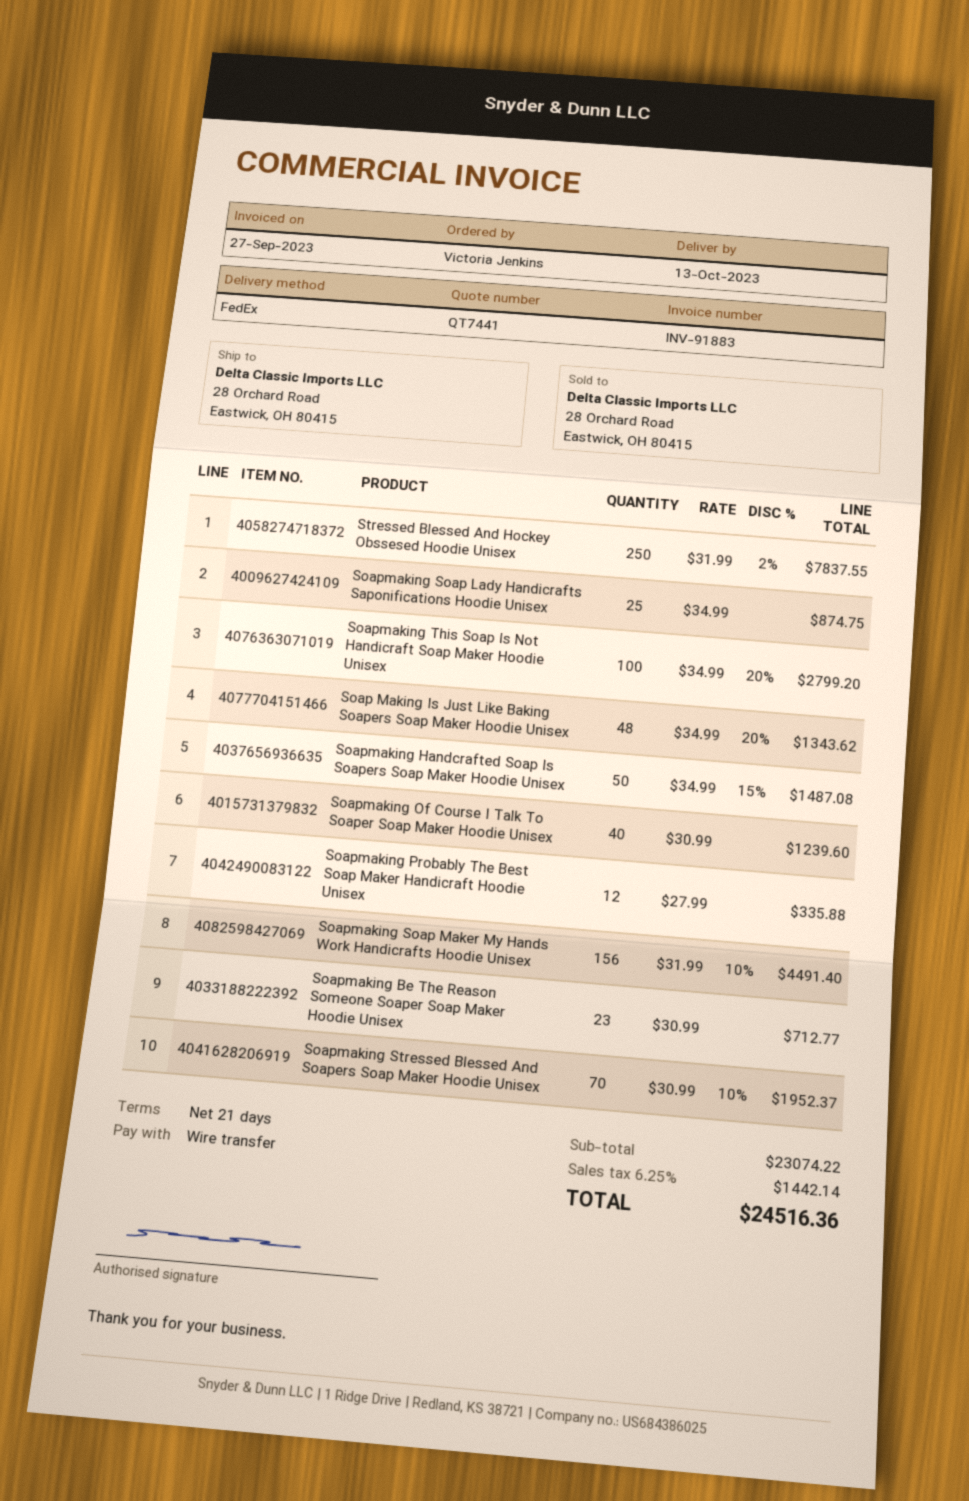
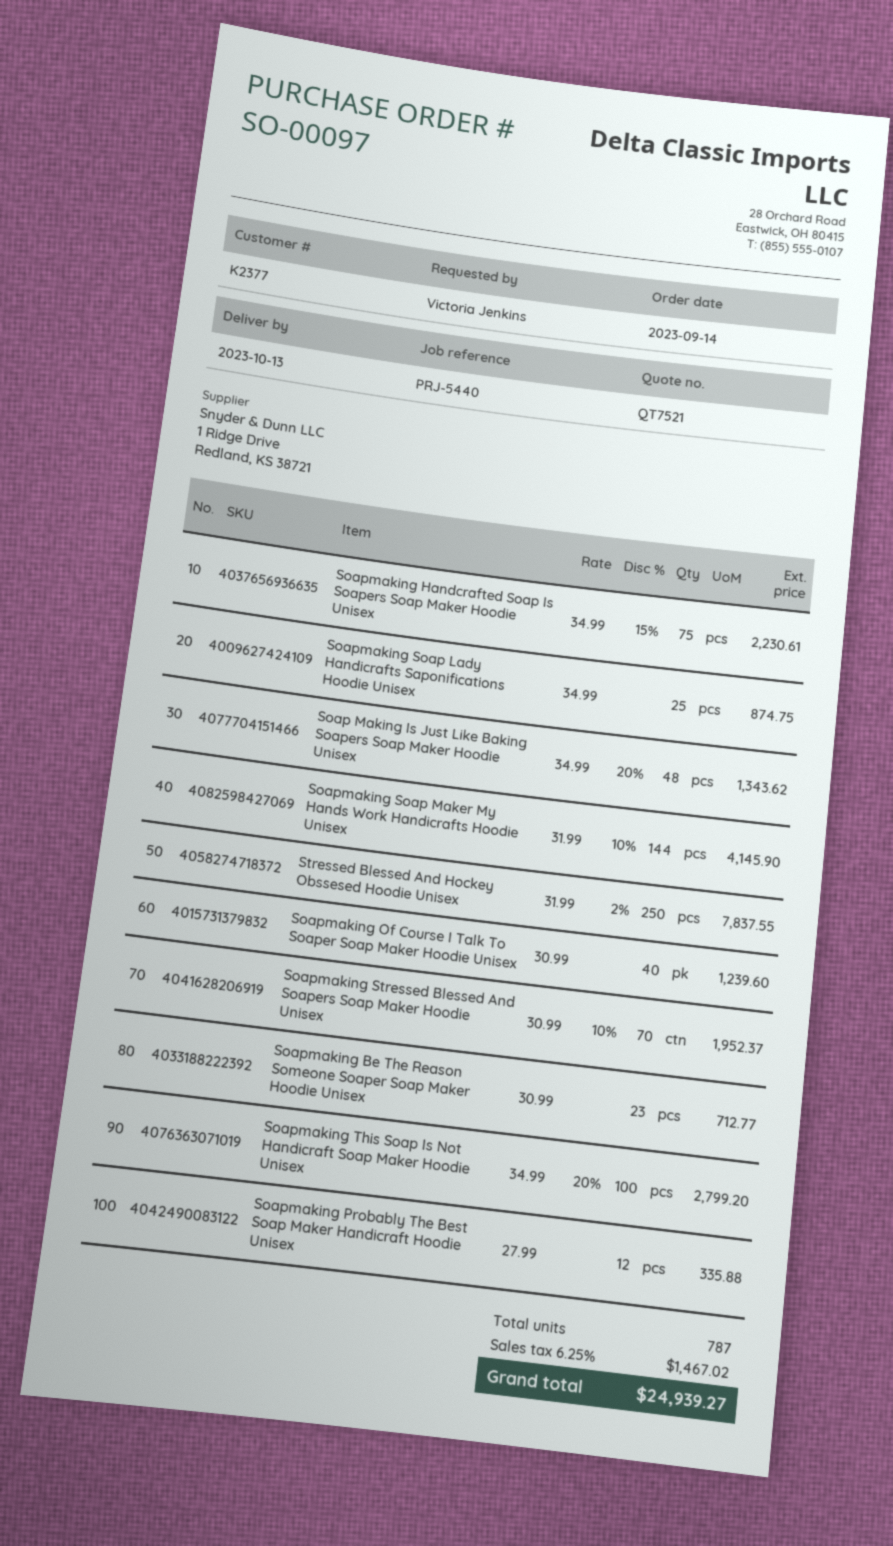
quote number: QT7441 -> QT7521
Soapmaking Handcrafted Soap Is Soapers Soap Maker Hoodie Unisex: 50 x 34.99 - 15% = 1487.08 -> 75 x 34.99 - 15% = 2230.61
Soapmaking Soap Maker My Hands Work Handicrafts Hoodie Unisex: 156 x 31.99 - 10% = 4491.40 -> 144 x 31.99 - 10% = 4145.90
tax: 6.25% = 1442.14 -> 6.25% = 1467.02
total: 24516.36 -> 24939.27

